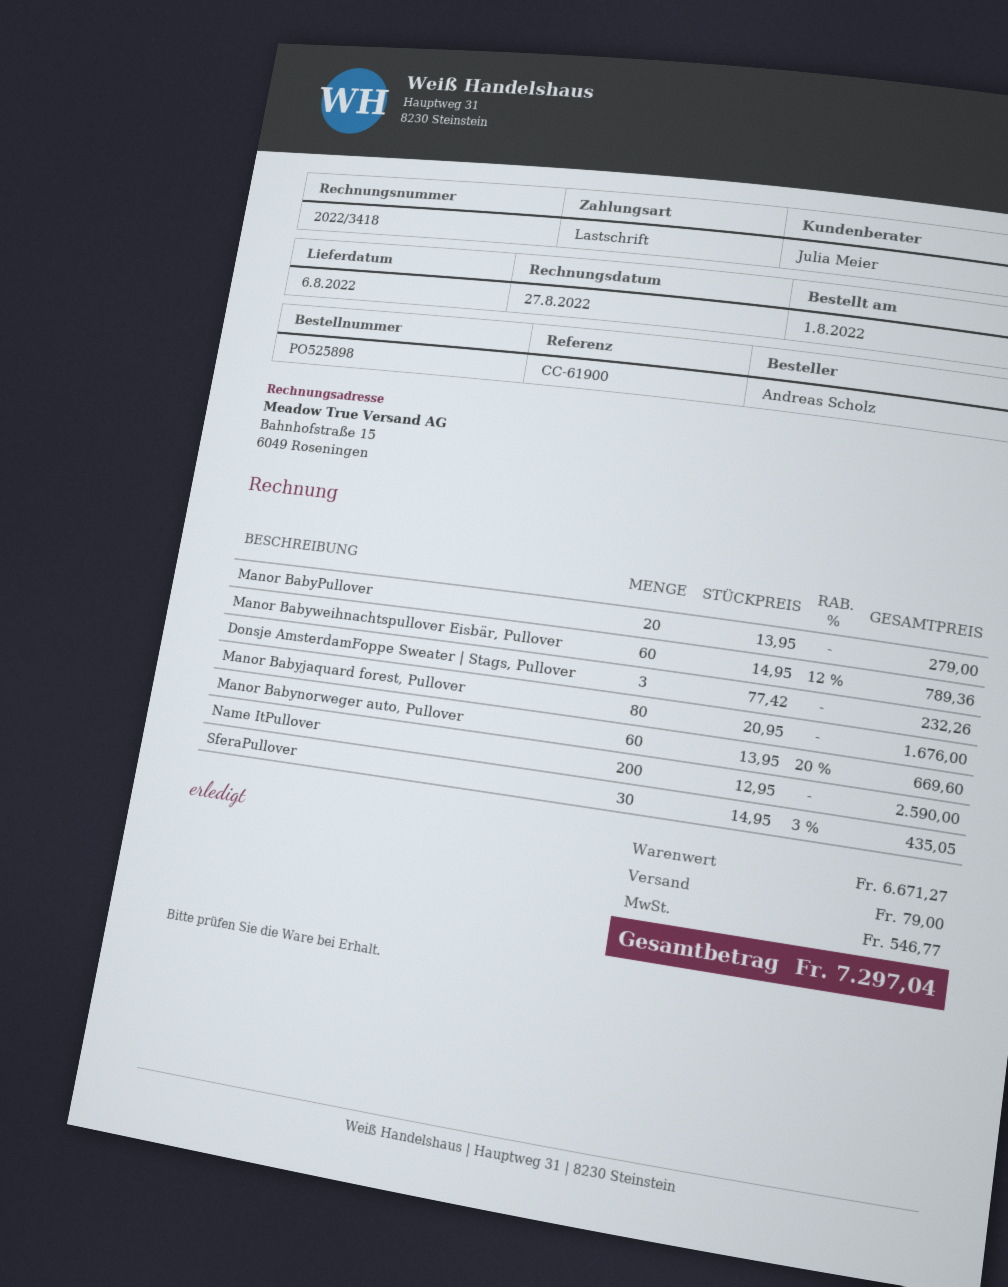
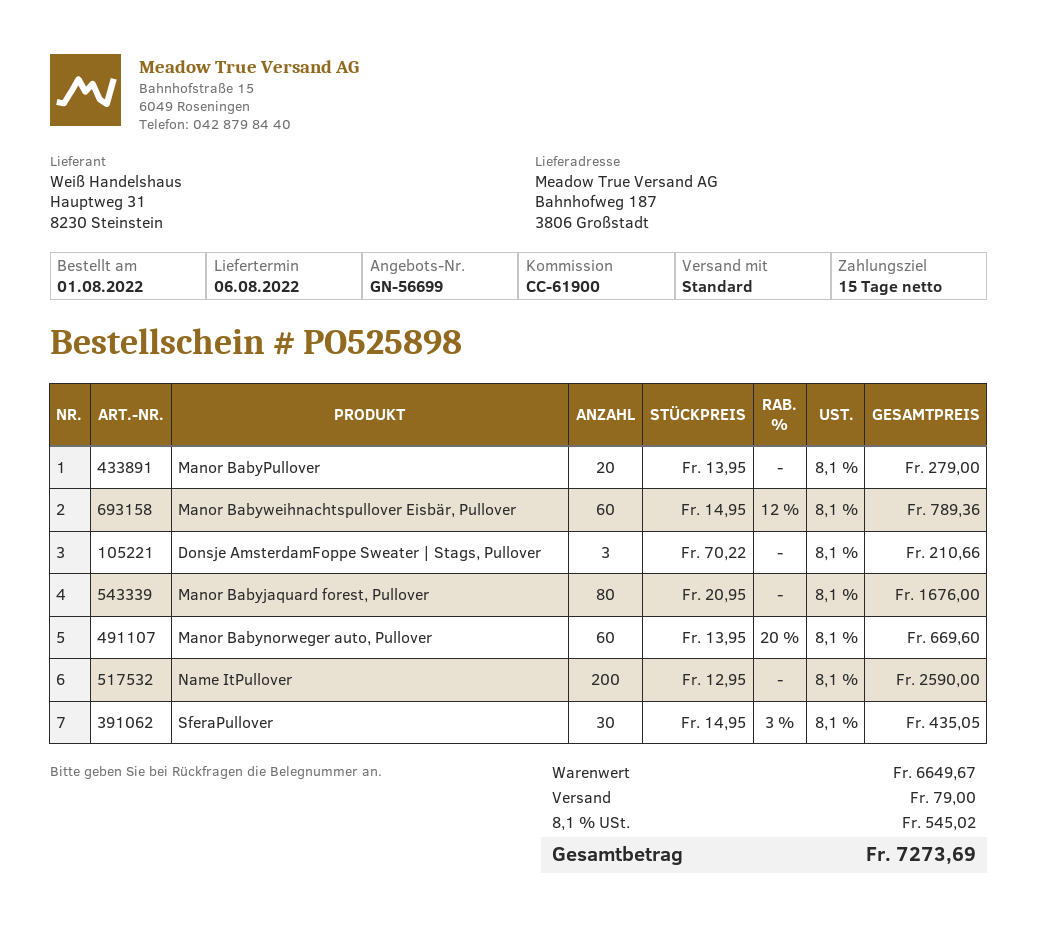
Donsje AmsterdamFoppe Sweater | Stags, Pullover: 3 x 77.42 = 232.26 -> 3 x 70.22 = 210.66
subtotal: 6671.27 -> 6649.67
tax: 546.77 -> 545.02
total: 7297.04 -> 7273.69

